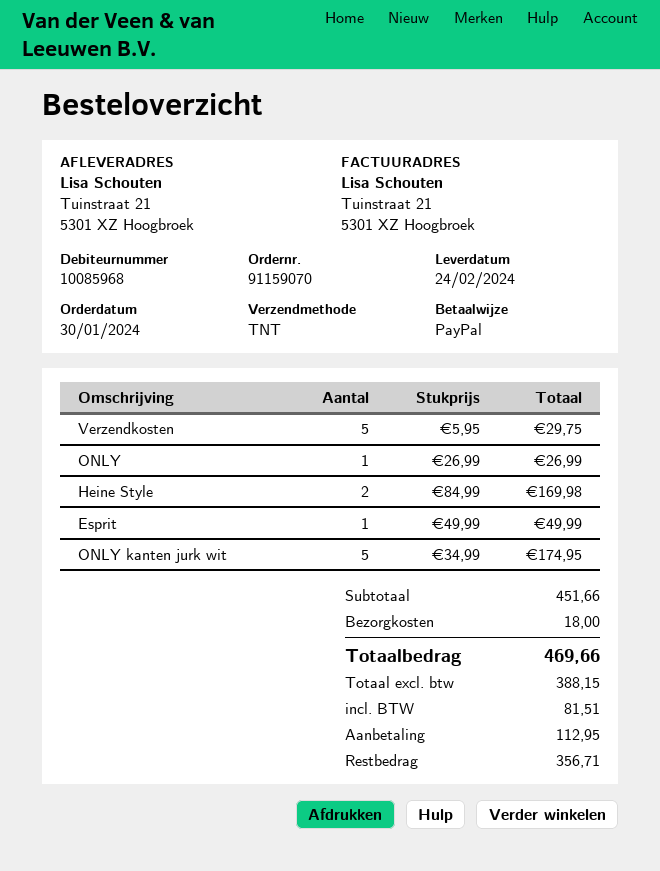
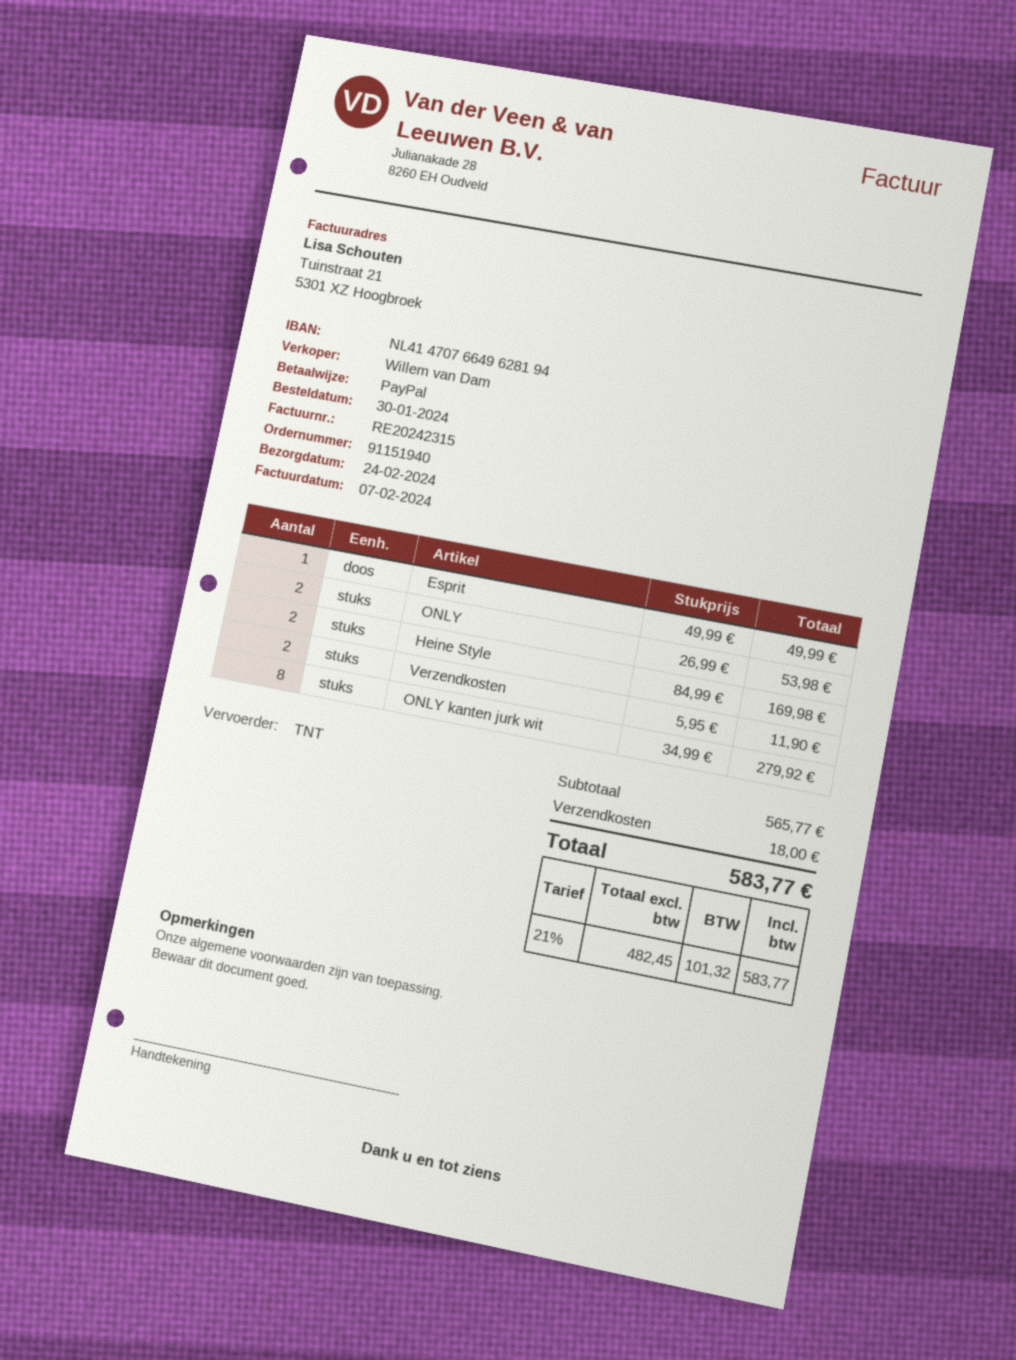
order number: 91159070 -> 91151940
Verzendkosten: 5 x 5.95 = 29.75 -> 2 x 5.95 = 11.90
ONLY: 1 x 26.99 = 26.99 -> 2 x 26.99 = 53.98
ONLY kanten jurk wit: 5 x 34.99 = 174.95 -> 8 x 34.99 = 279.92
subtotal: 451.66 -> 565.77
net: 388.15 -> 482.45
tax: 81.51 -> 101.32
total: 469.66 -> 583.77

